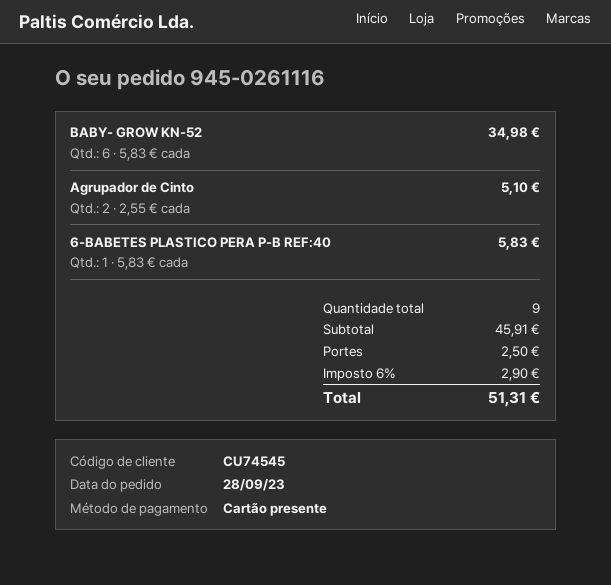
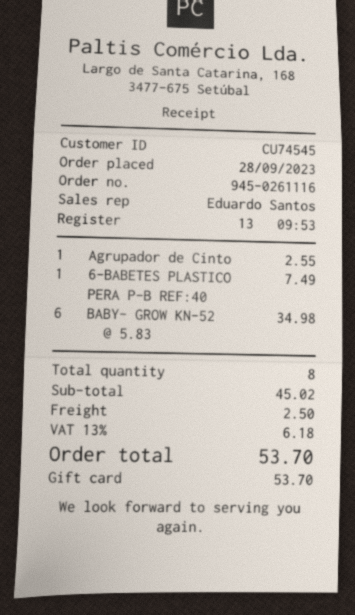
Agrupador de Cinto: 2 x 2.55 = 5.10 -> 1 x 2.55 = 2.55
6-BABETES PLASTICO PERA P-B REF:40: 1 x 5.83 = 5.83 -> 1 x 7.49 = 7.49
total quantity: 9 -> 8
subtotal: 45.91 -> 45.02
tax: 6% = 2.90 -> 13% = 6.18
total: 51.31 -> 53.70

